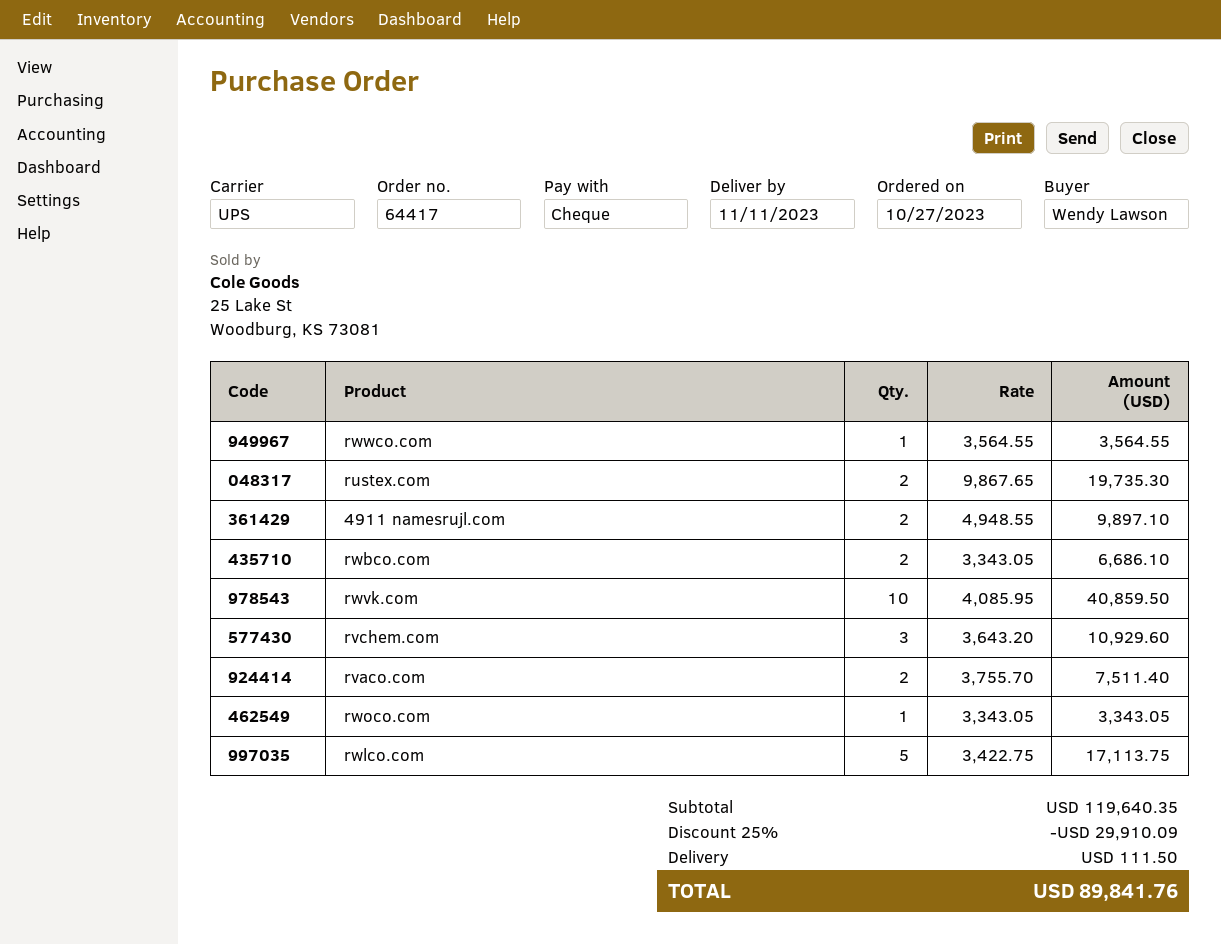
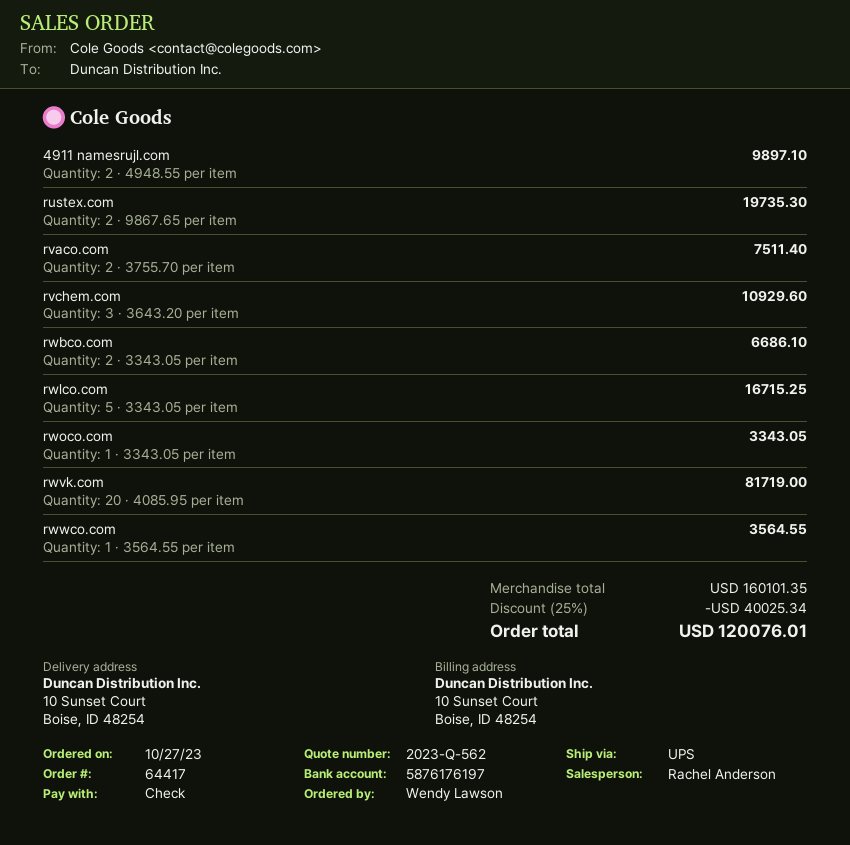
rwvk.com: 10 x 4085.95 = 40859.50 -> 20 x 4085.95 = 81719.00
rwlco.com: 5 x 3422.75 = 17113.75 -> 5 x 3343.05 = 16715.25
subtotal: 119640.35 -> 160101.35
discount: 25% = 29910.09 -> 25% = 40025.34
shipping: 111.50 -> none
total: 89841.76 -> 120076.01

